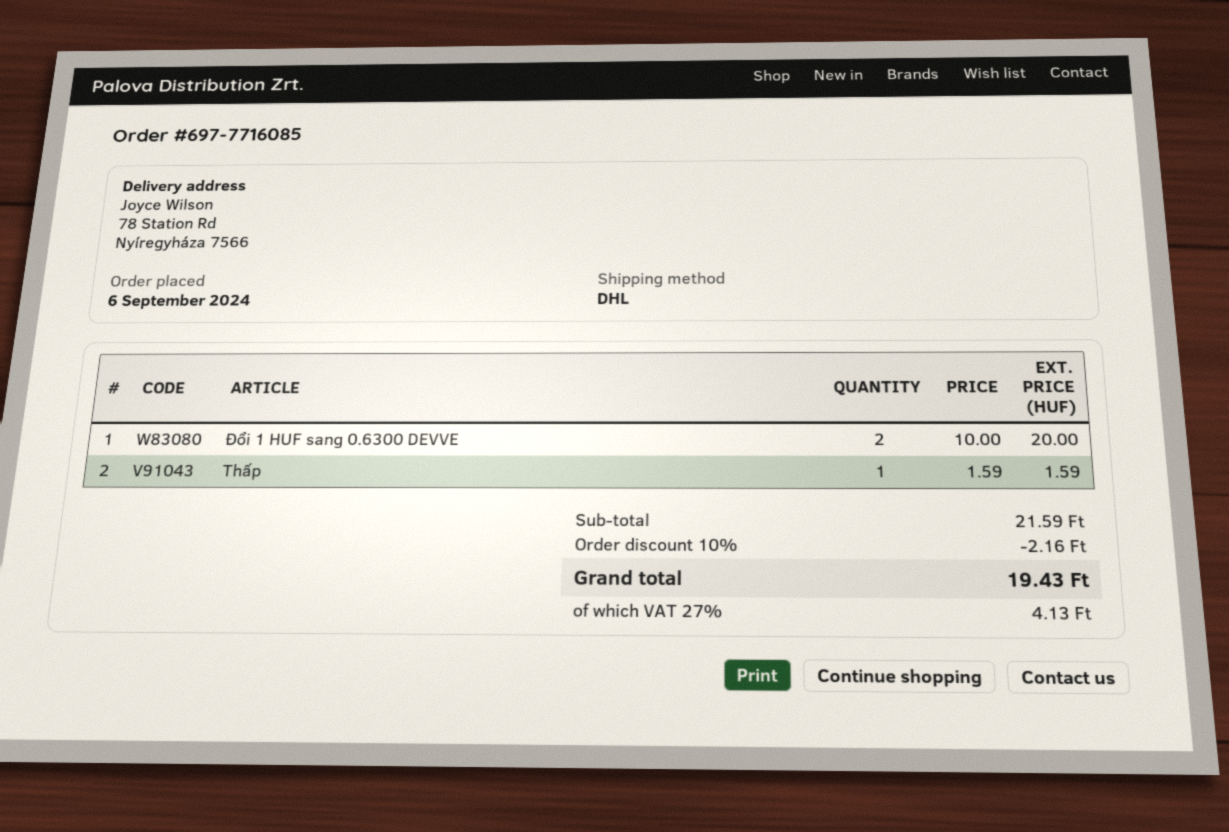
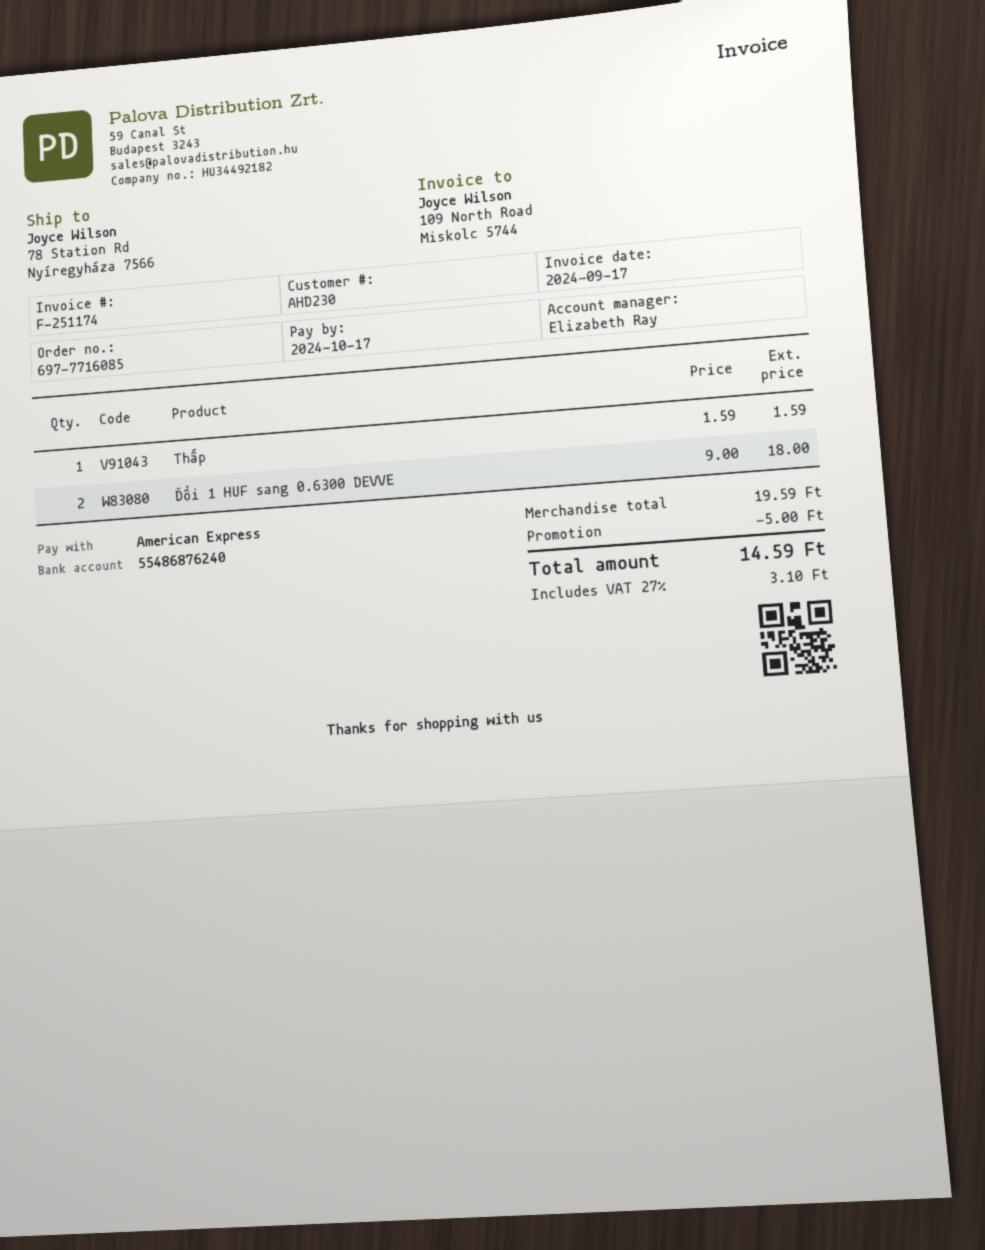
Đổi 1 HUF sang 0.6300 DEVVE: 2 x 10.00 = 20.00 -> 2 x 9.00 = 18.00
subtotal: 21.59 -> 19.59
discount: 2.16 -> 5.00
tax: 27% = 4.13 -> 27% = 3.10
total: 19.43 -> 14.59

